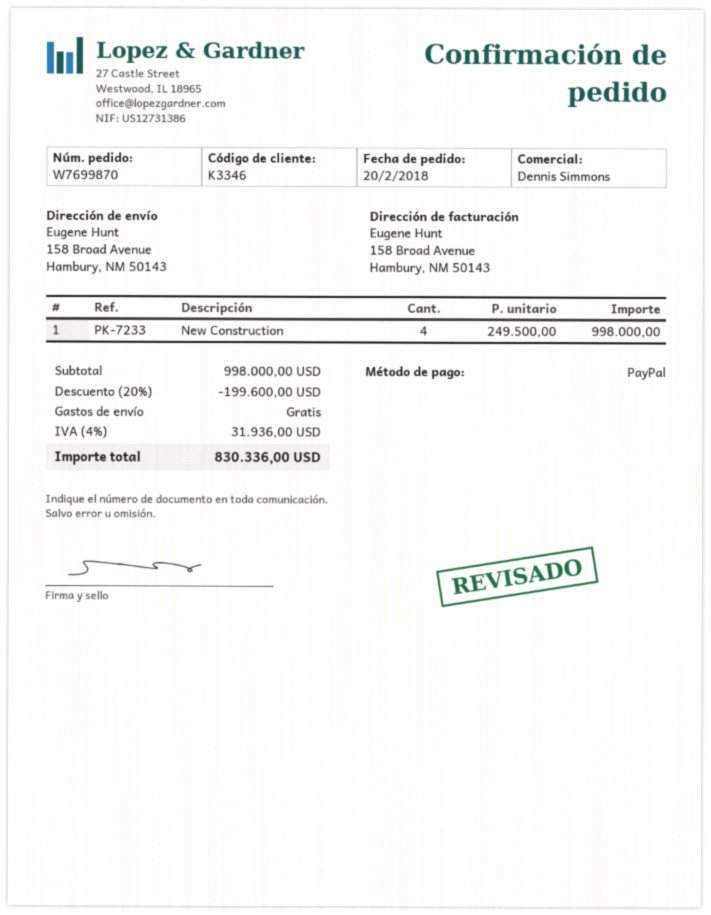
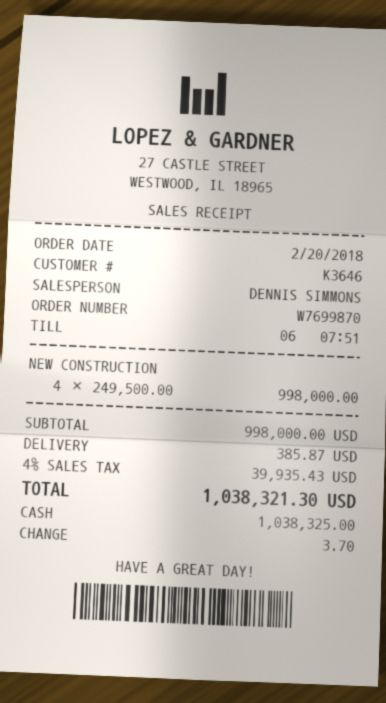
customer number: K3346 -> K3646
payment method: PayPal -> cash
discount: 20% = 199600.00 -> none
shipping: 0.00 -> 385.87
tax: 4% = 31936.00 -> 4% = 39935.43
total: 830336.00 -> 1038321.30

